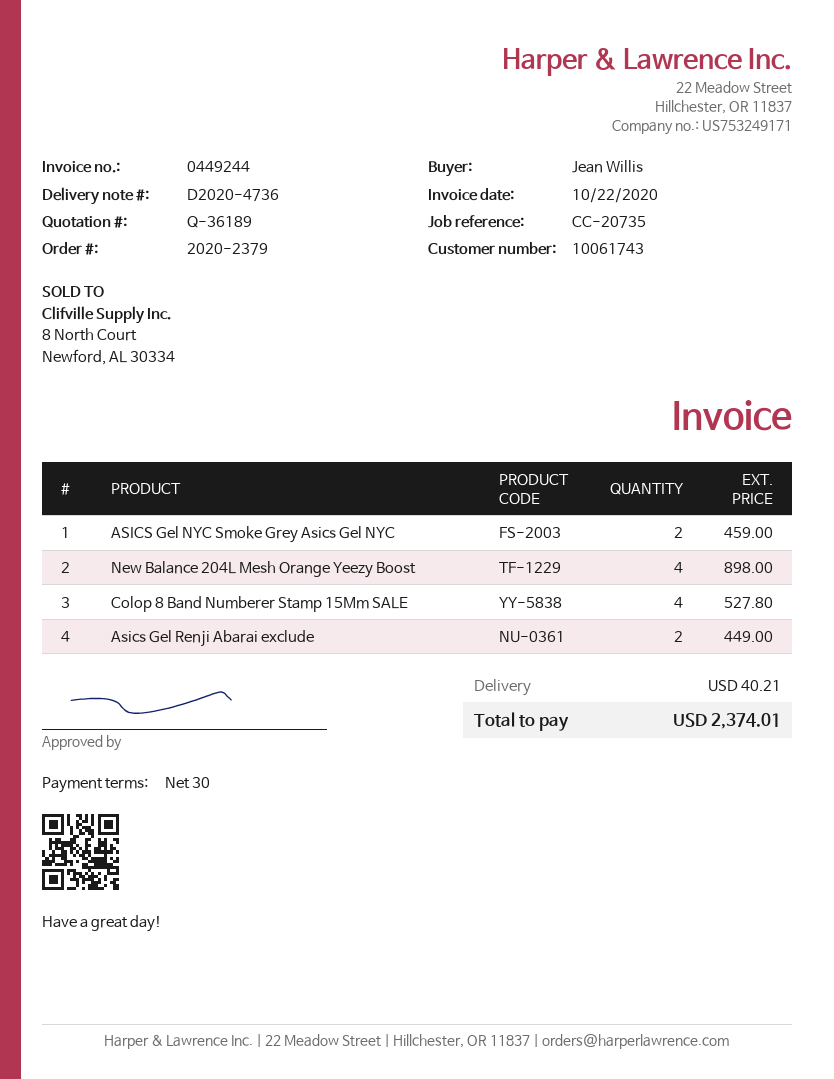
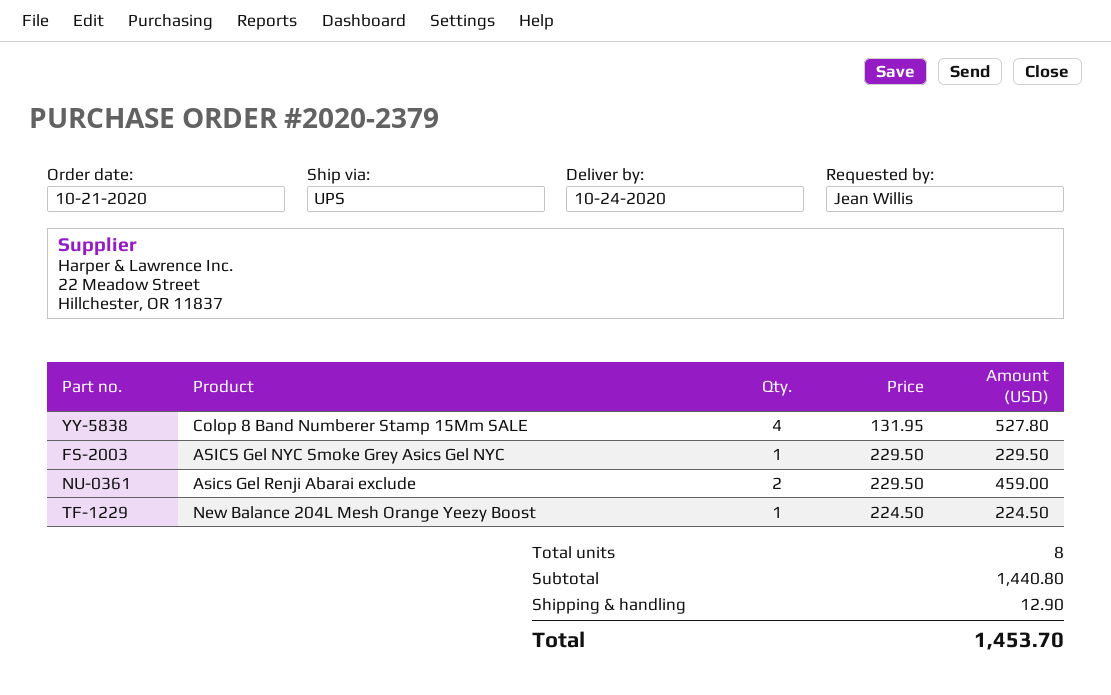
ASICS Gel NYC Smoke Grey Asics Gel NYC: 2 for 459.00 -> 1 for 229.50
New Balance 204L Mesh Orange Yeezy Boost: 4 for 898.00 -> 1 for 224.50
Asics Gel Renji Abarai exclude: 2 for 449.00 -> 2 for 459.00
shipping: 40.21 -> 12.90
total: 2374.01 -> 1453.70

